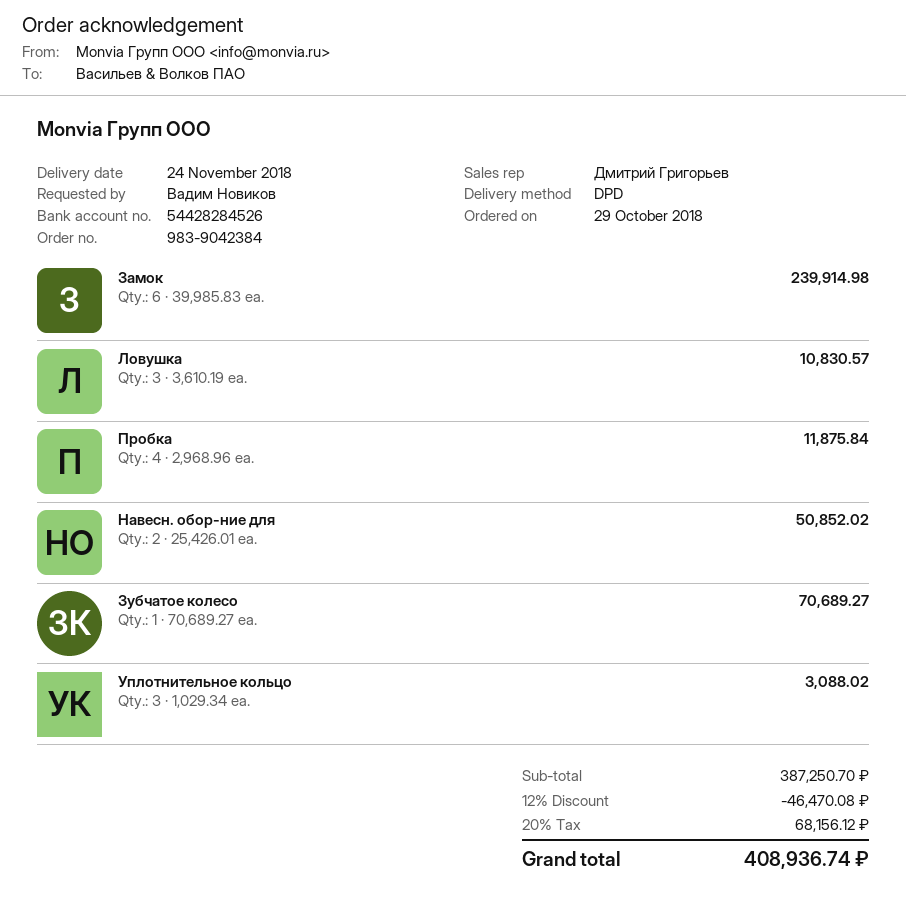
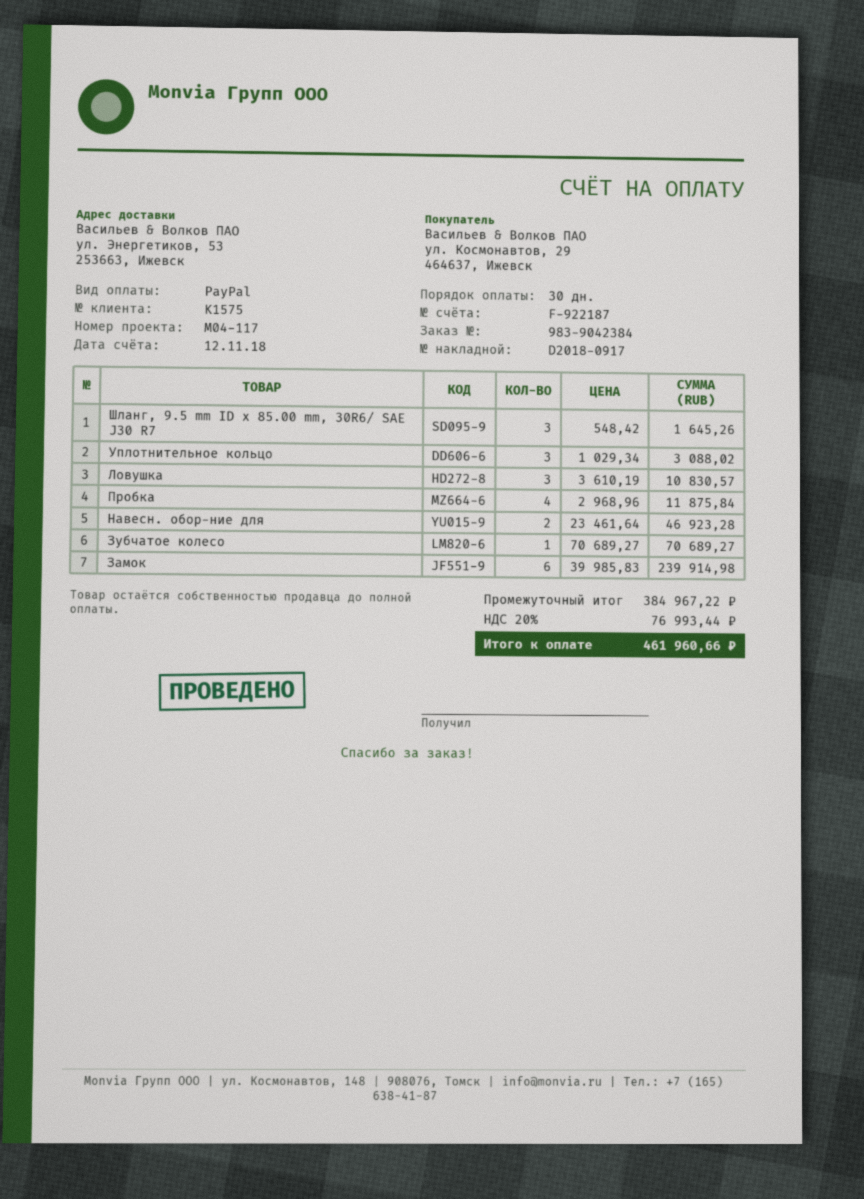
Навесн. обор-ние для: 2 x 25426.01 = 50852.02 -> 2 x 23461.64 = 46923.28
Шланг, 9.5 mm ID x 85.00 mm, 30R6/ SAE J30 R7: none -> 3 x 548.42 = 1645.26
subtotal: 387250.70 -> 384967.22
discount: 12% = 46470.08 -> none
tax: 20% = 68156.12 -> 20% = 76993.44
total: 408936.74 -> 461960.66

